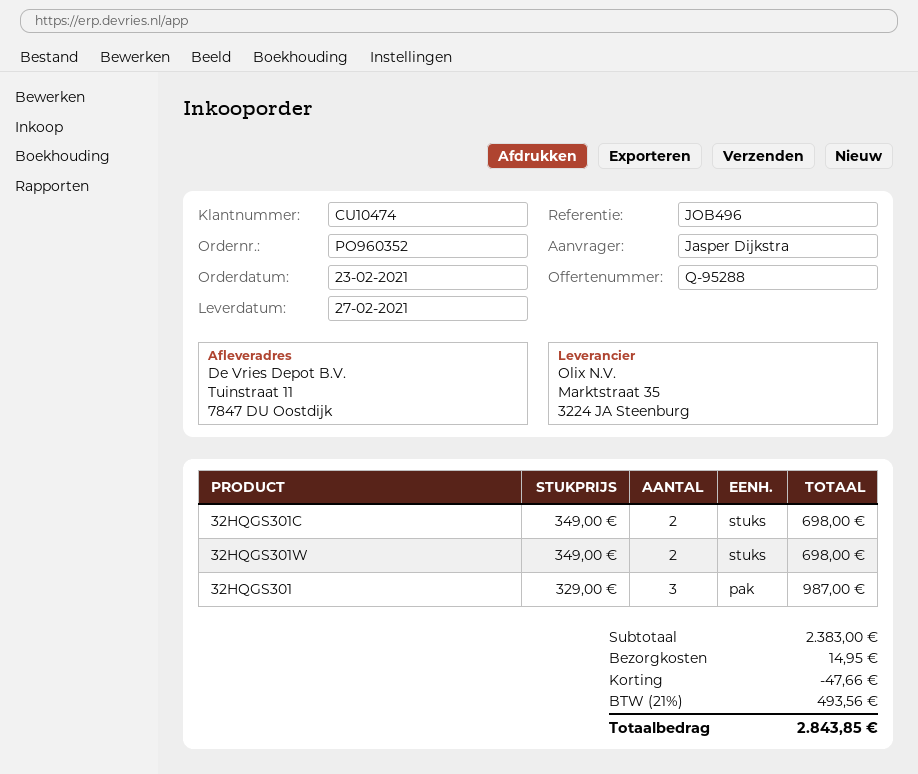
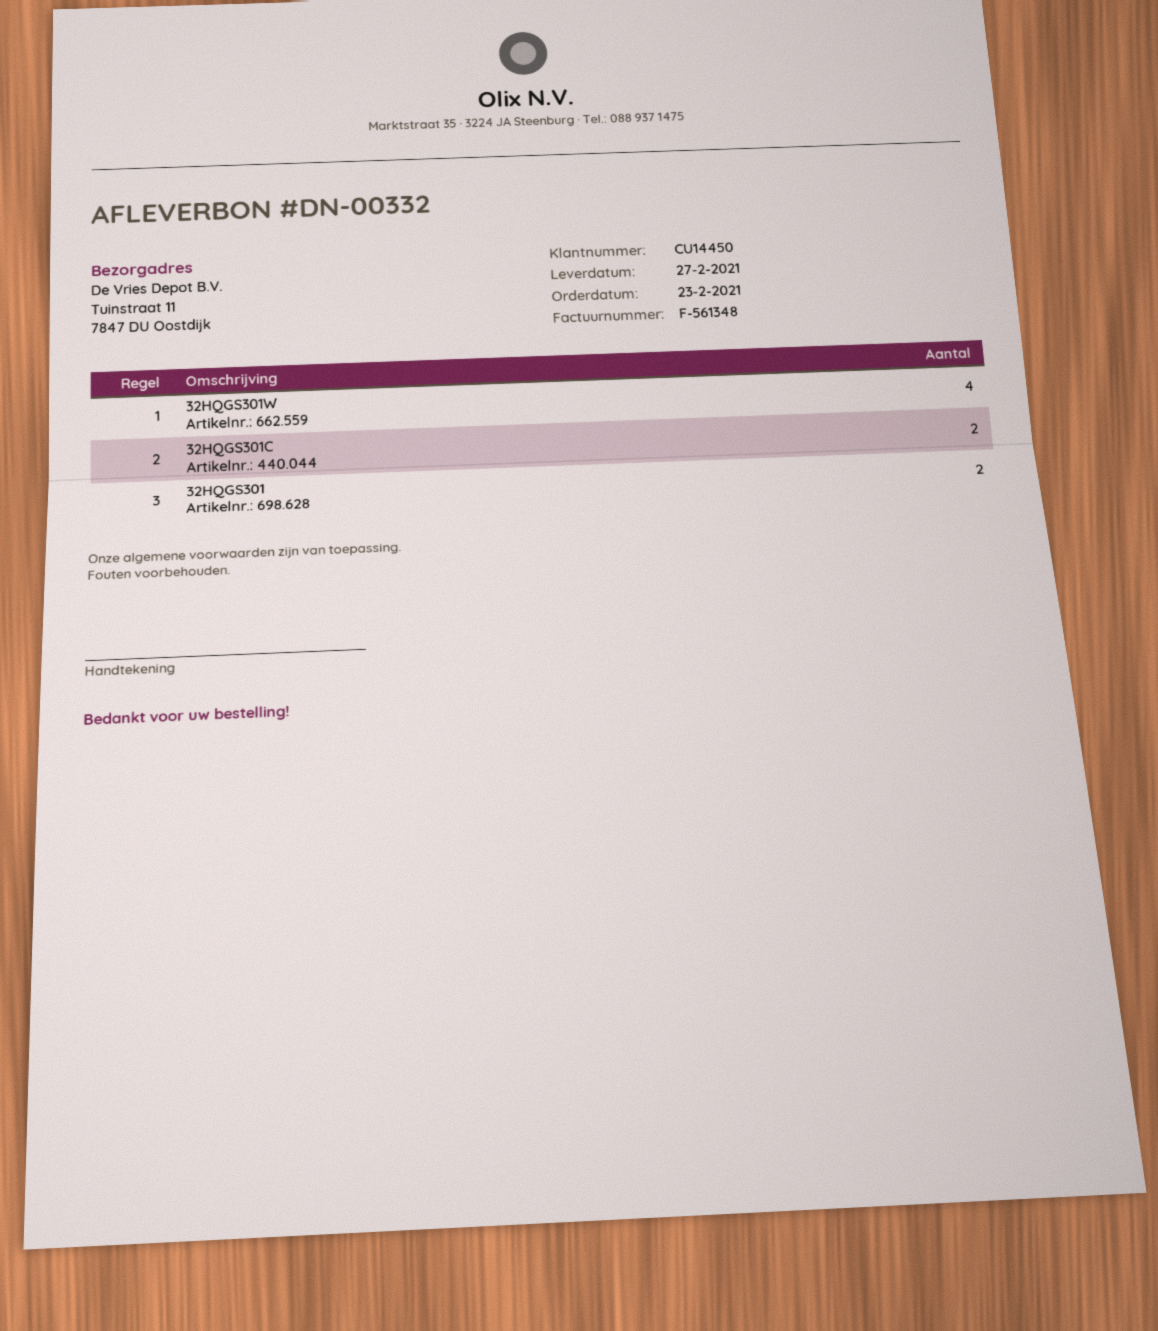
customer number: CU10474 -> CU14450
32HQGS301W: 2 -> 4
32HQGS301: 3 -> 2

